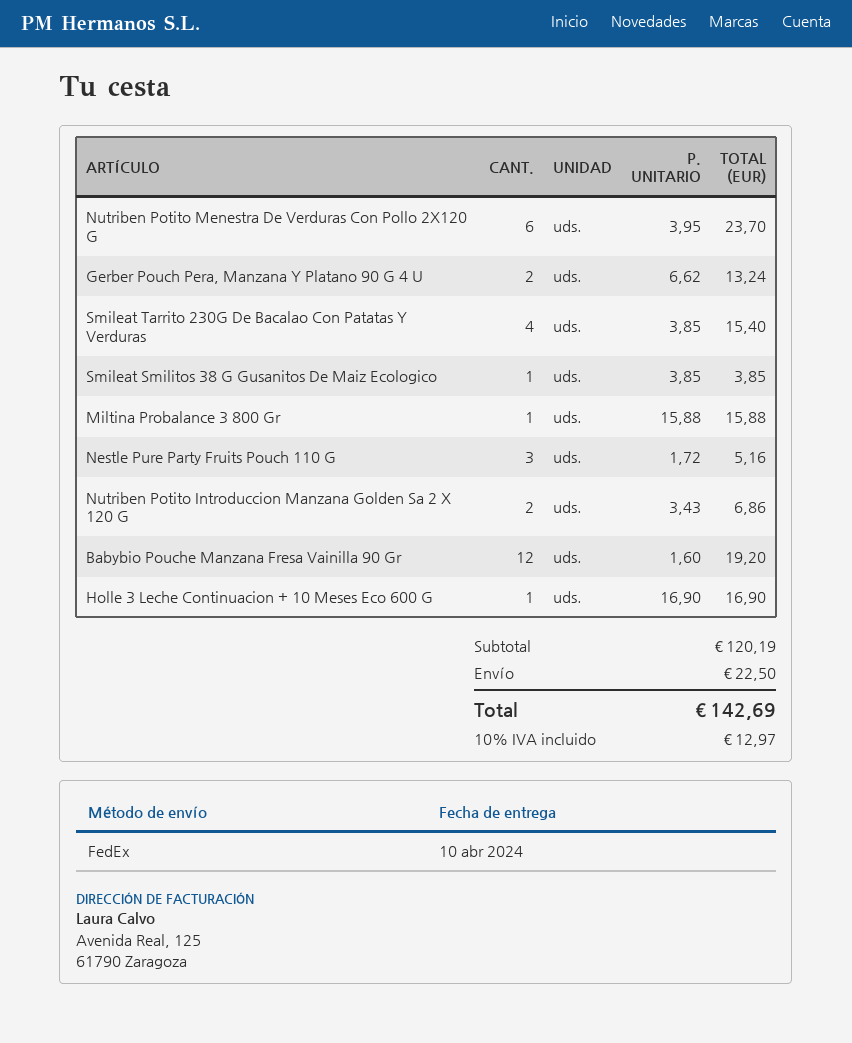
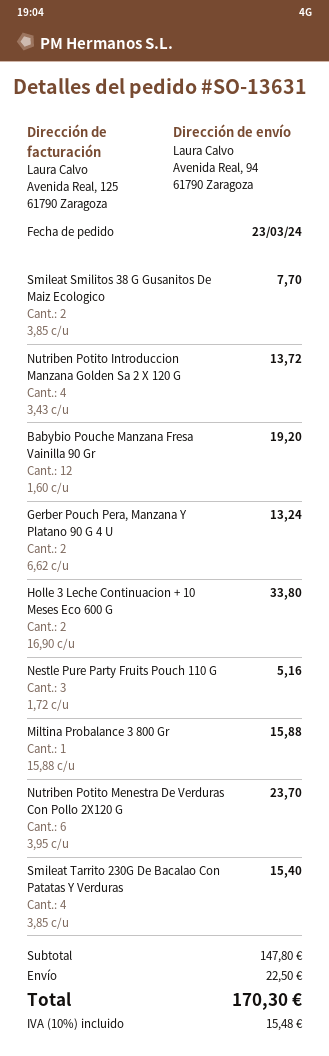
Smileat Smilitos 38 G Gusanitos De Maiz Ecologico: 1 x 3.85 = 3.85 -> 2 x 3.85 = 7.70
Nutriben Potito Introduccion Manzana Golden Sa 2 X 120 G: 2 x 3.43 = 6.86 -> 4 x 3.43 = 13.72
Holle 3 Leche Continuacion + 10 Meses Eco 600 G: 1 x 16.90 = 16.90 -> 2 x 16.90 = 33.80
subtotal: 120.19 -> 147.80
tax: 10% = 12.97 -> 10% = 15.48
total: 142.69 -> 170.30

